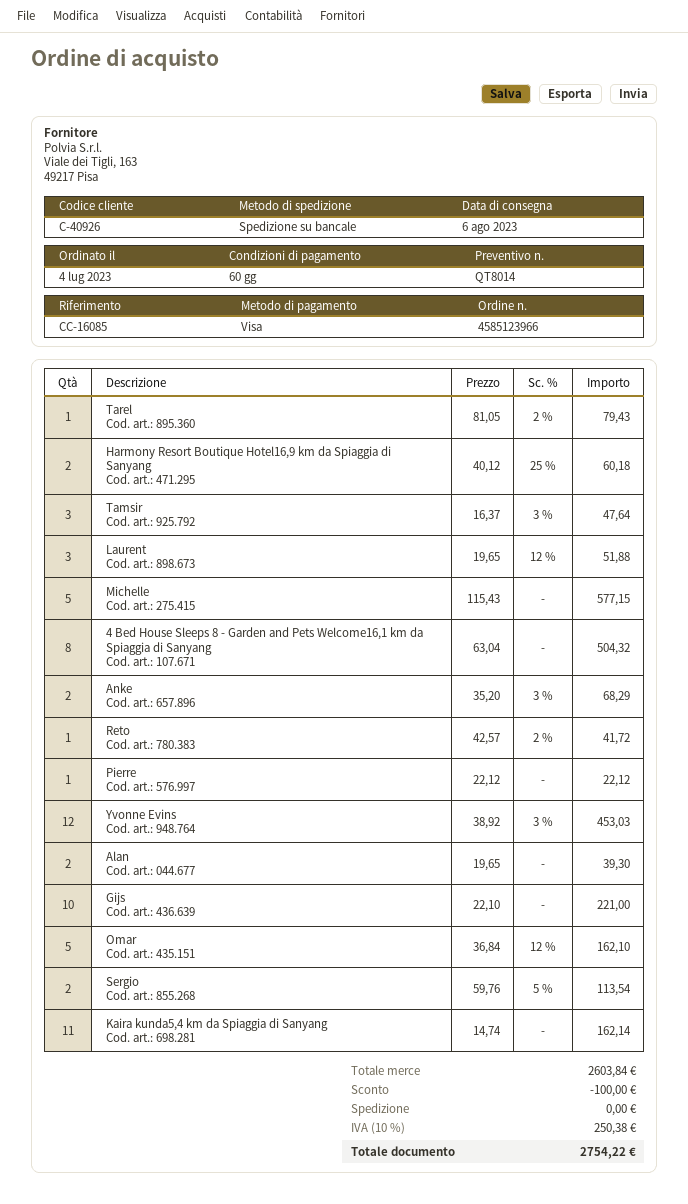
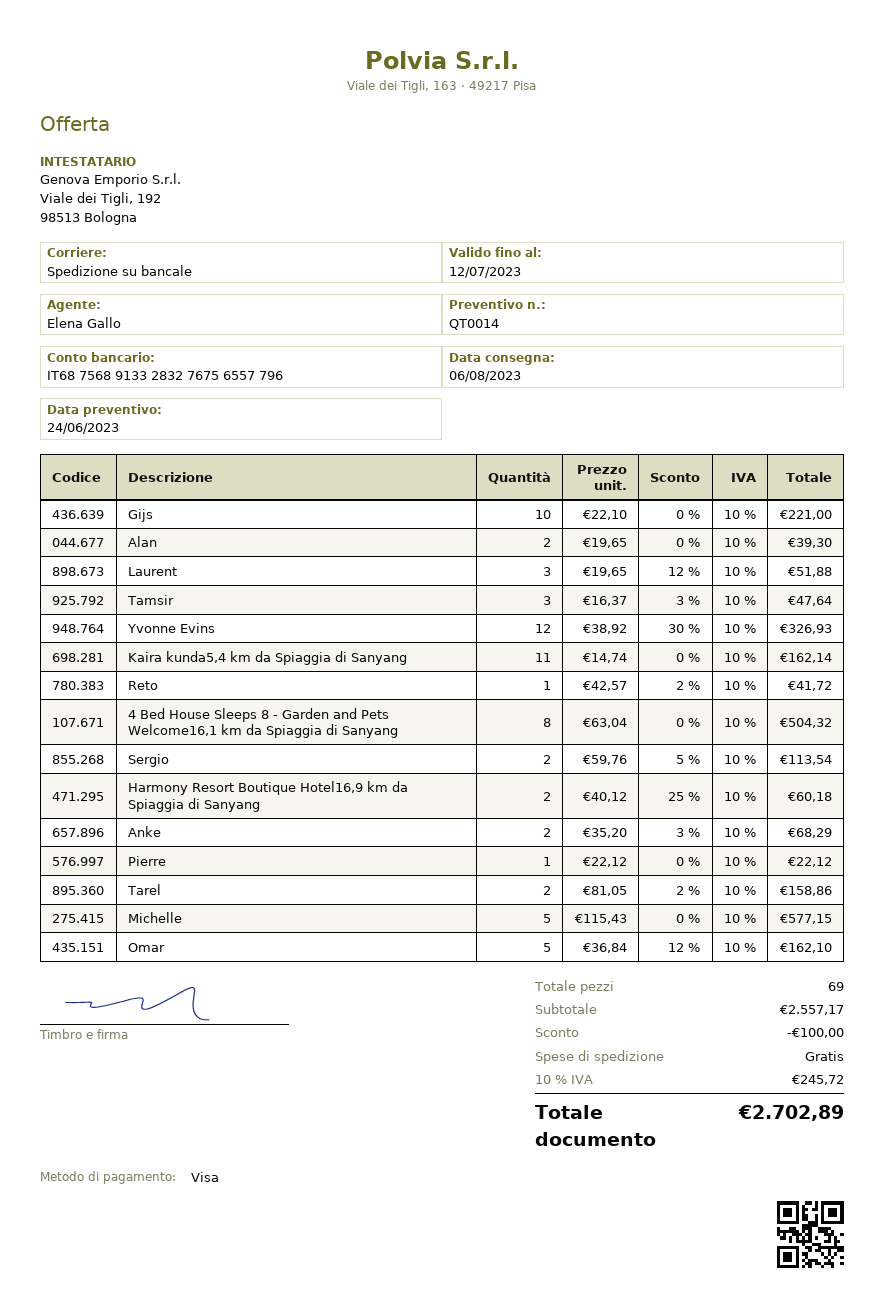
quote number: QT8014 -> QT0014
Tarel: 1 x 81.05 - 2% = 79.43 -> 2 x 81.05 - 2% = 158.86
Yvonne Evins: 12 x 38.92 - 3% = 453.03 -> 12 x 38.92 - 30% = 326.93
subtotal: 2603.84 -> 2557.17
tax: 10% = 250.38 -> 10% = 245.72
total: 2754.22 -> 2702.89

